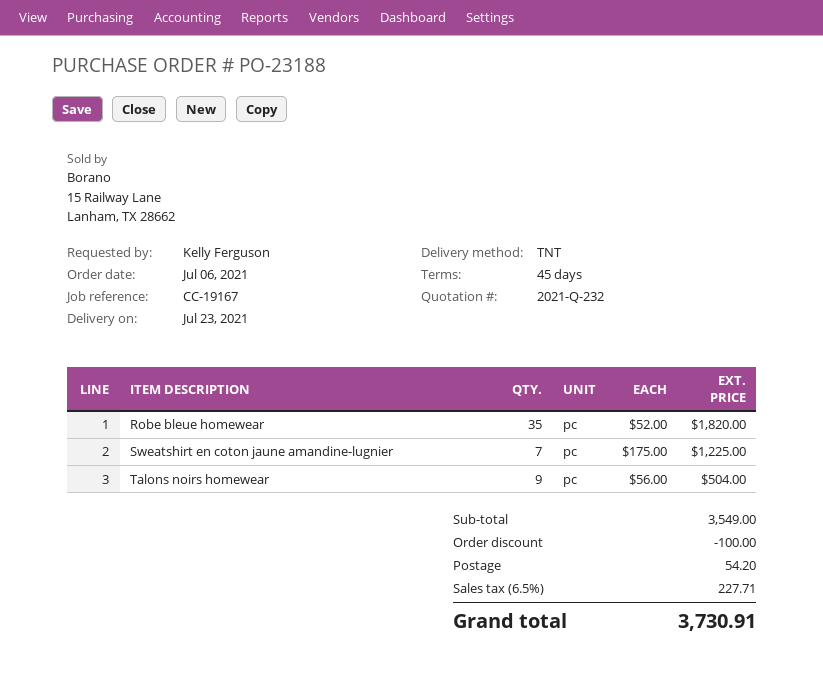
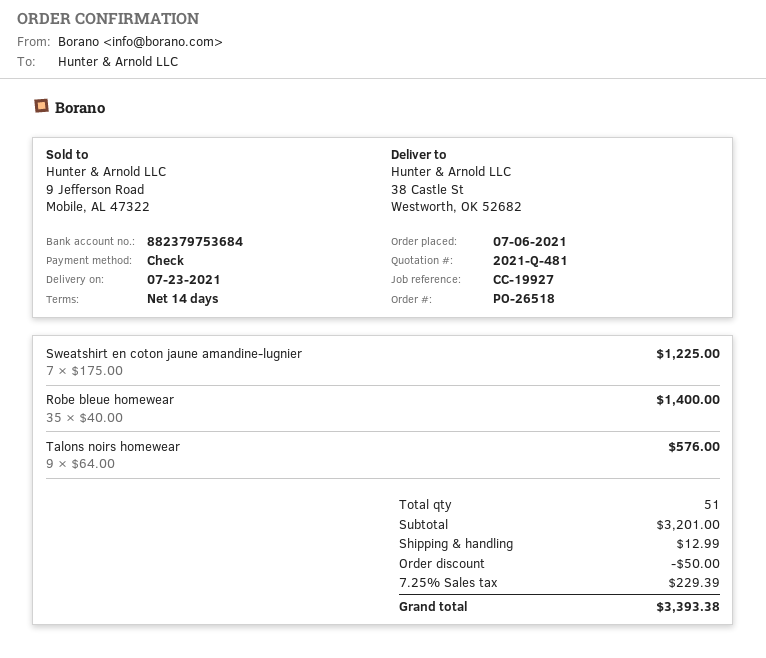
quote number: 2021-Q-232 -> 2021-Q-481
order number: PO-23188 -> PO-26518
payment terms: 45 days -> 14 days
reference: CC-19167 -> CC-19927
Robe bleue homewear: 35 x 52.00 = 1820.00 -> 35 x 40.00 = 1400.00
Talons noirs homewear: 9 x 56.00 = 504.00 -> 9 x 64.00 = 576.00
subtotal: 3549.00 -> 3201.00
discount: 100.00 -> 50.00
shipping: 54.20 -> 12.99
tax: 6.5% = 227.71 -> 7.25% = 229.39
total: 3730.91 -> 3393.38

